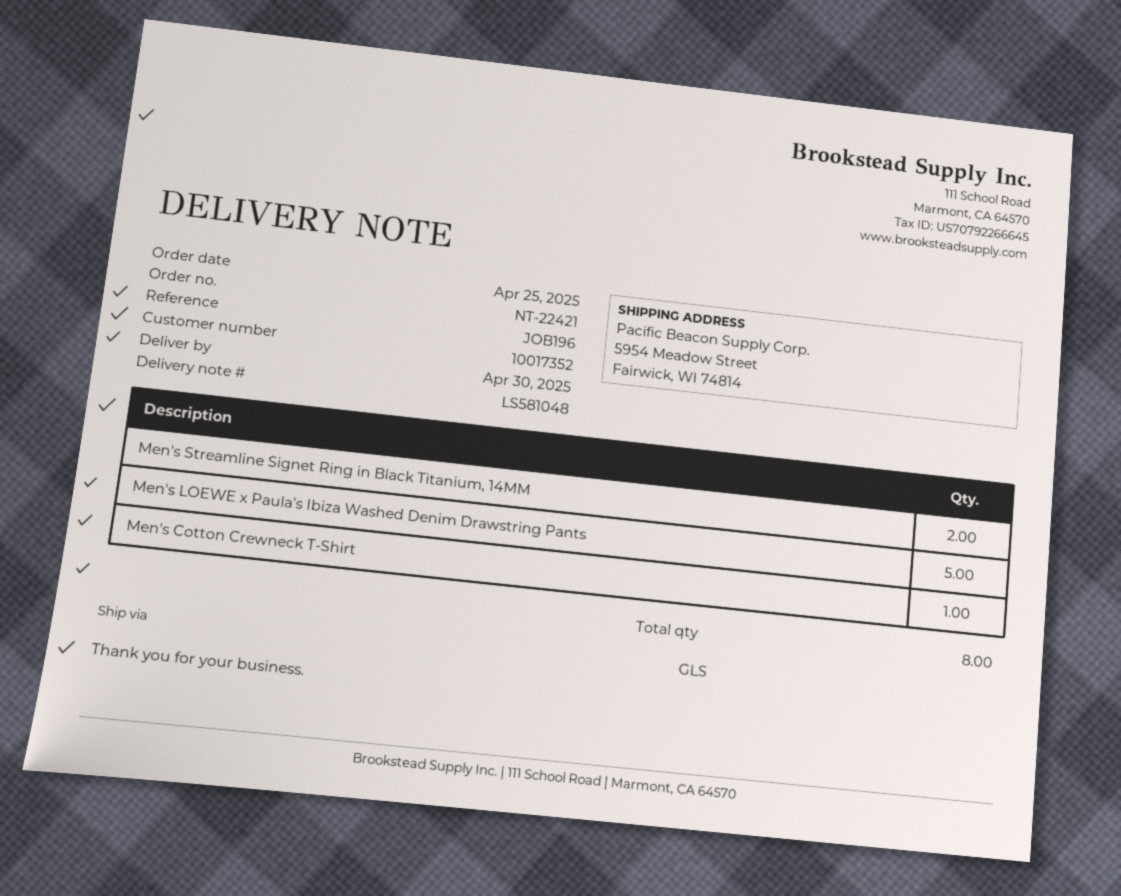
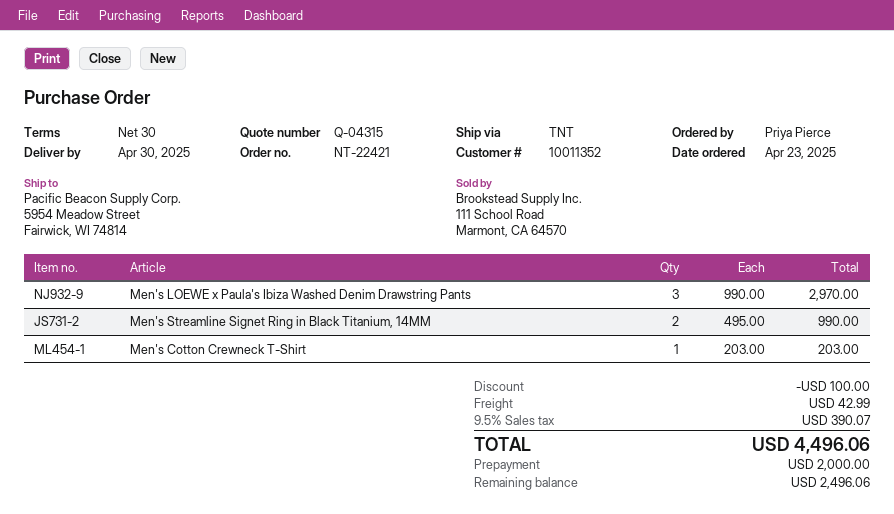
order date: 2025-04-25 -> 2025-04-23
customer number: 10017352 -> 10011352
shipping method: GLS -> TNT
Men's LOEWE x Paula's Ibiza Washed Denim Drawstring Pants: 5 -> 3

